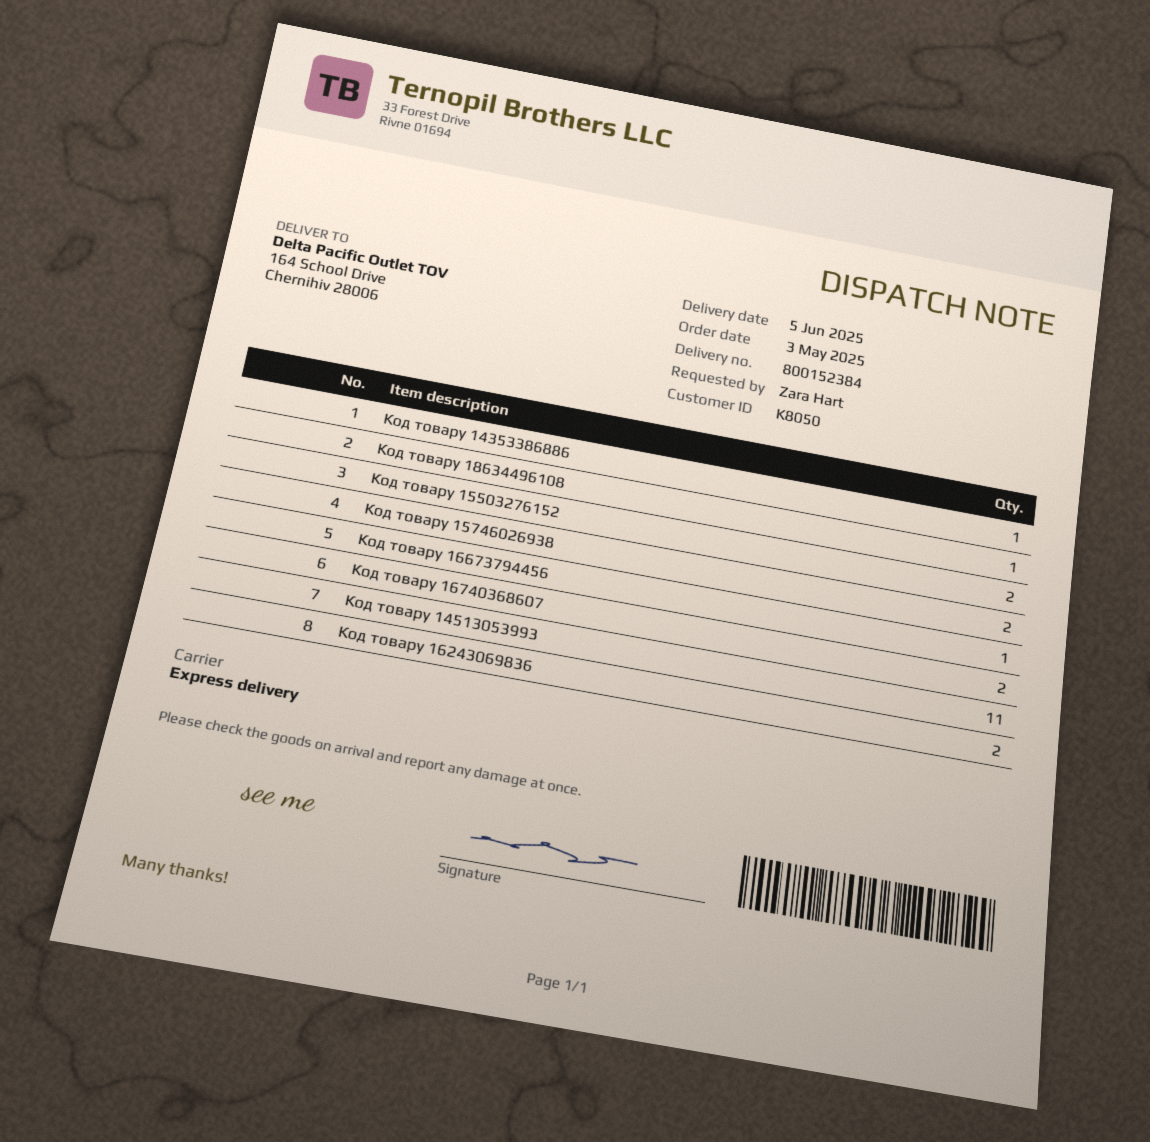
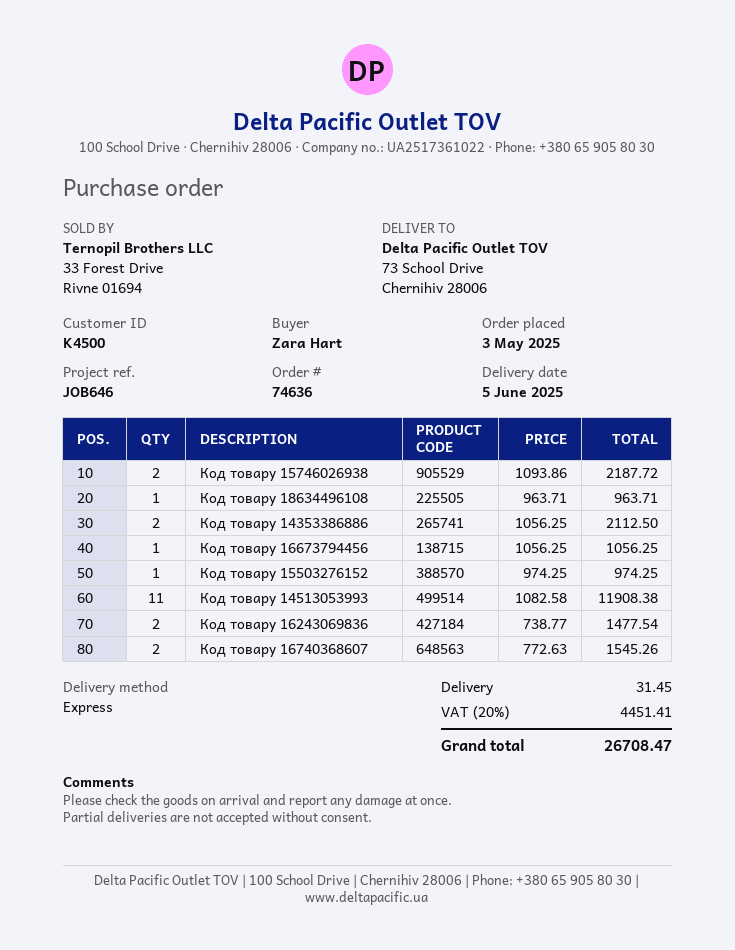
customer number: K8050 -> K4500
ship to: 164 School Drive, Chernihiv 28006 -> 73 School Drive, Chernihiv 28006
Код товару 14353386886: 1 -> 2
Код товару 15503276152: 2 -> 1

